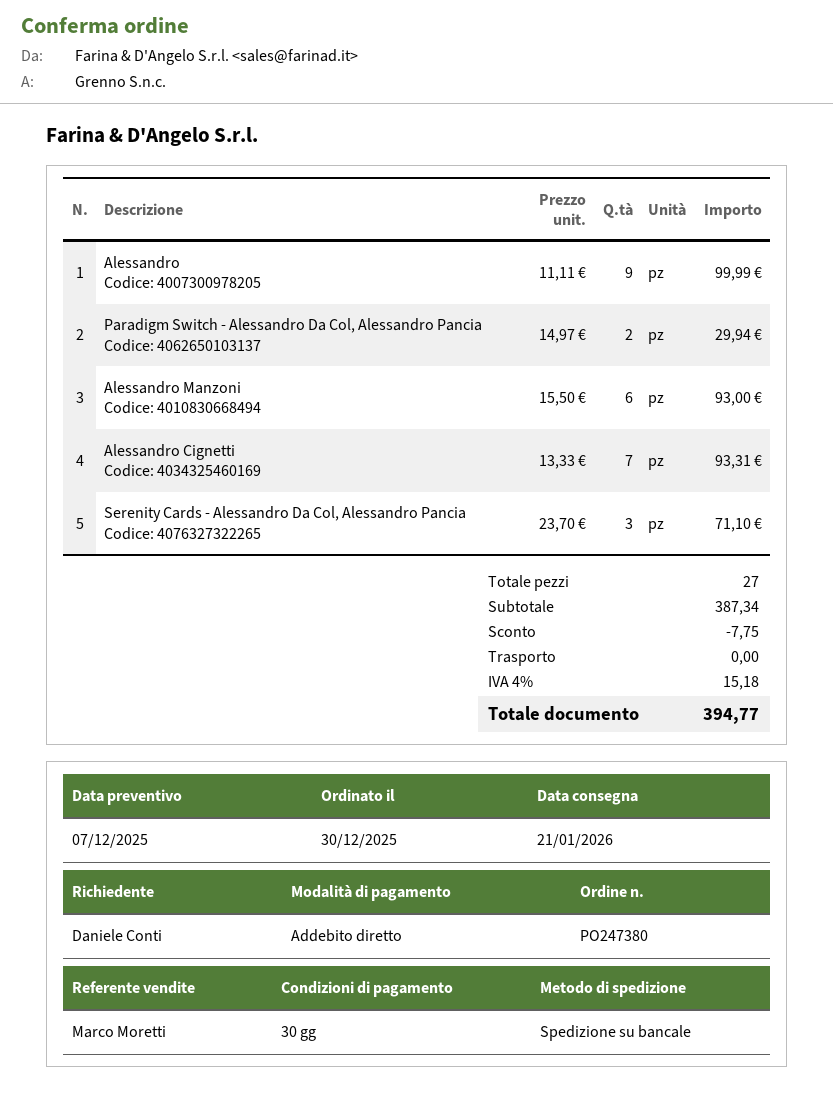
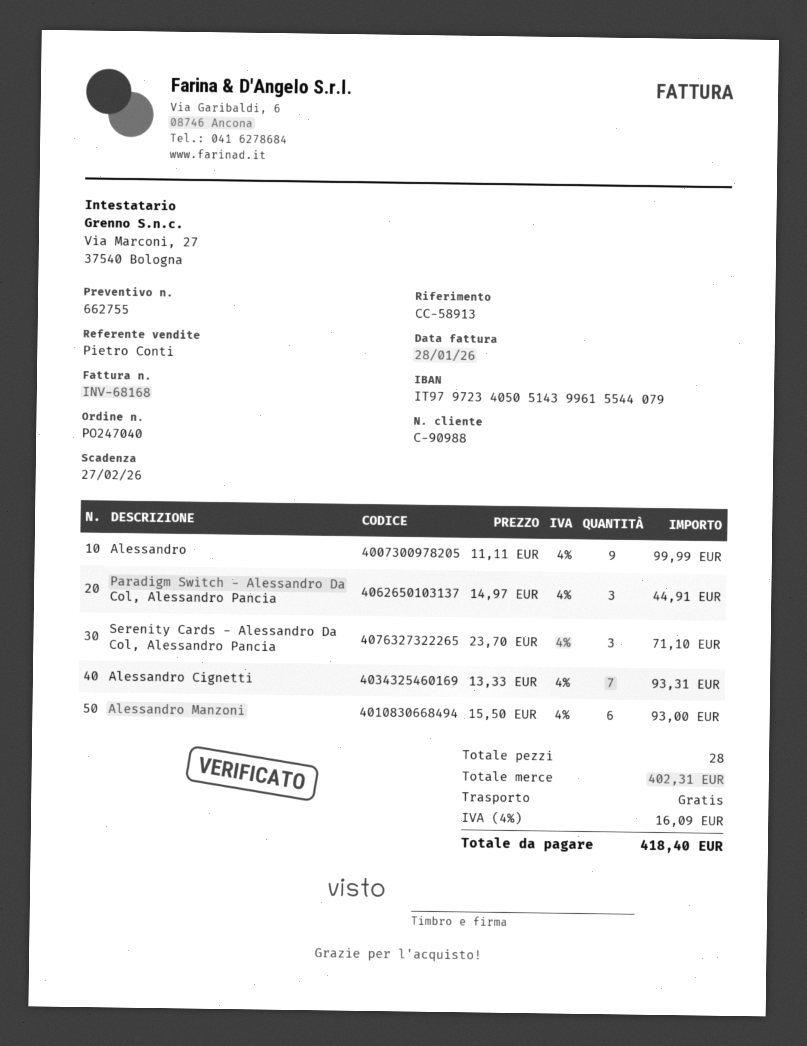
order number: PO247380 -> PO247040
sales rep: Marco Moretti -> Pietro Conti
Paradigm Switch - Alessandro Da Col, Alessandro Pancia: 2 x 14.97 = 29.94 -> 3 x 14.97 = 44.91
total quantity: 27 -> 28
subtotal: 387.34 -> 402.31
discount: 7.75 -> none
tax: 4% = 15.18 -> 4% = 16.09
total: 394.77 -> 418.40

